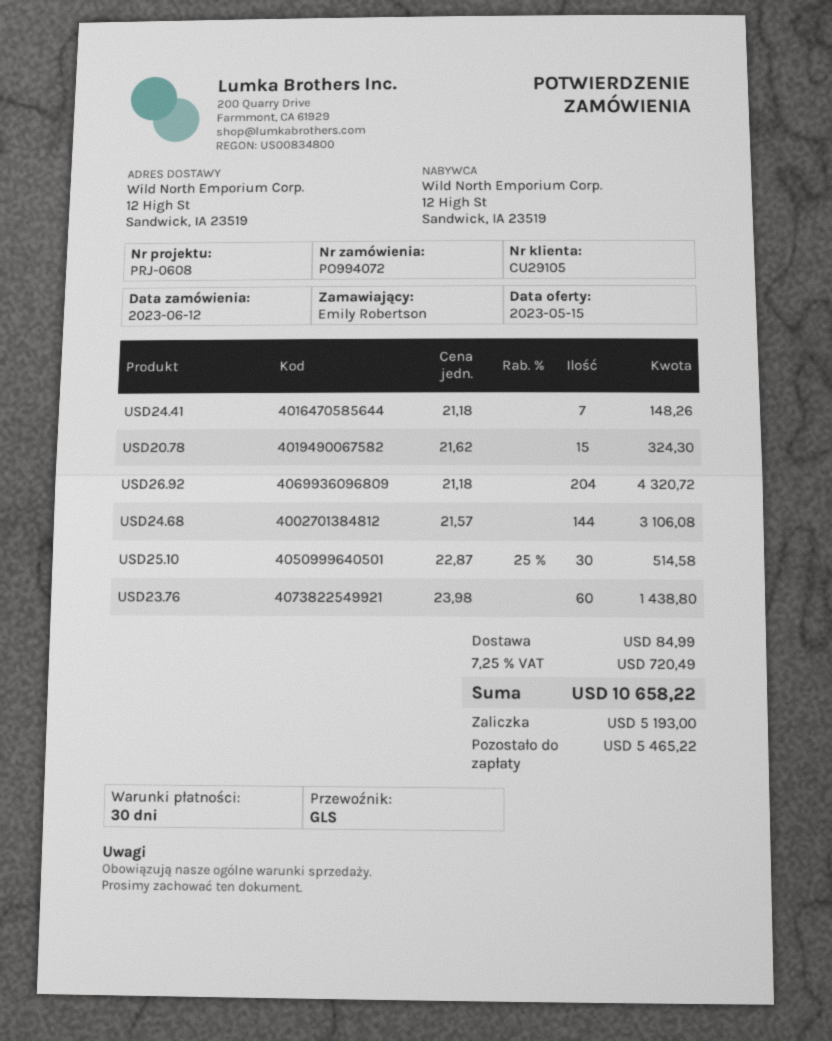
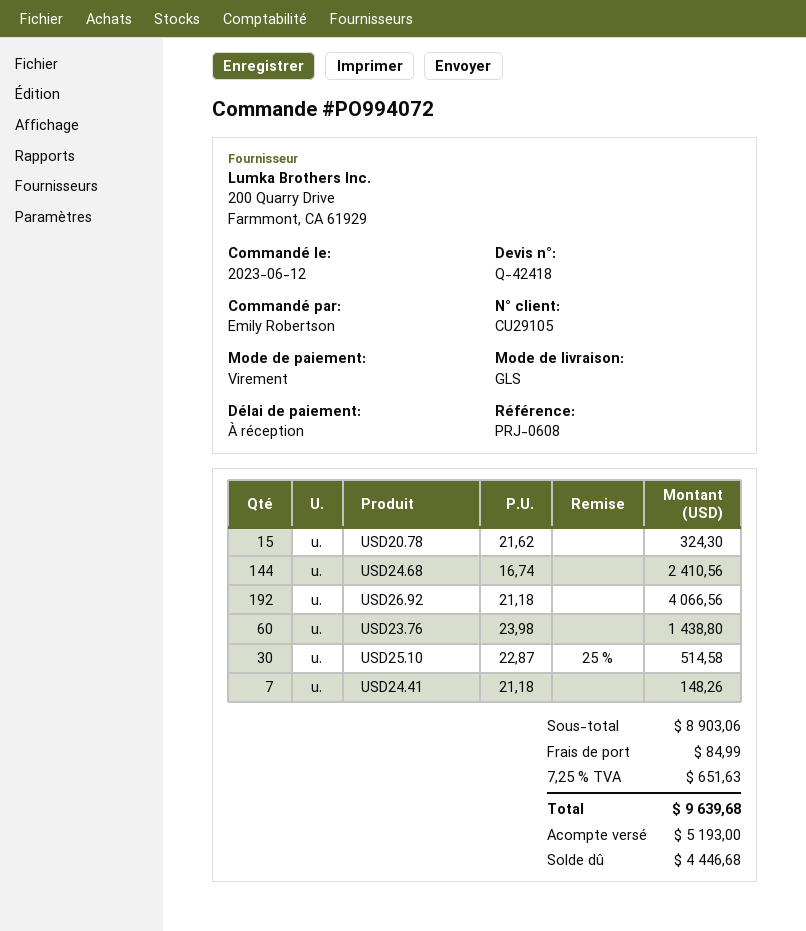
payment terms: 30 days -> on receipt
USD26.92: 204 x 21.18 = 4320.72 -> 192 x 21.18 = 4066.56
USD24.68: 144 x 21.57 = 3106.08 -> 144 x 16.74 = 2410.56
tax: 7.25% = 720.49 -> 7.25% = 651.63
total: 10658.22 -> 9639.68
balance: 5465.22 -> 4446.68

